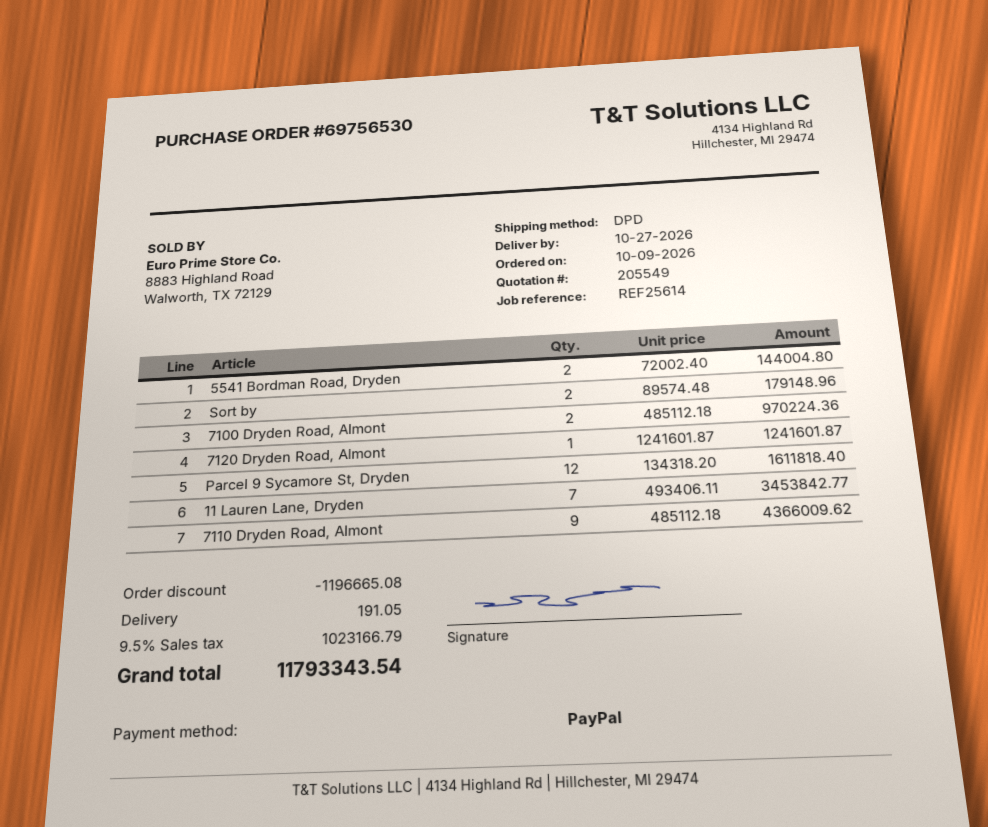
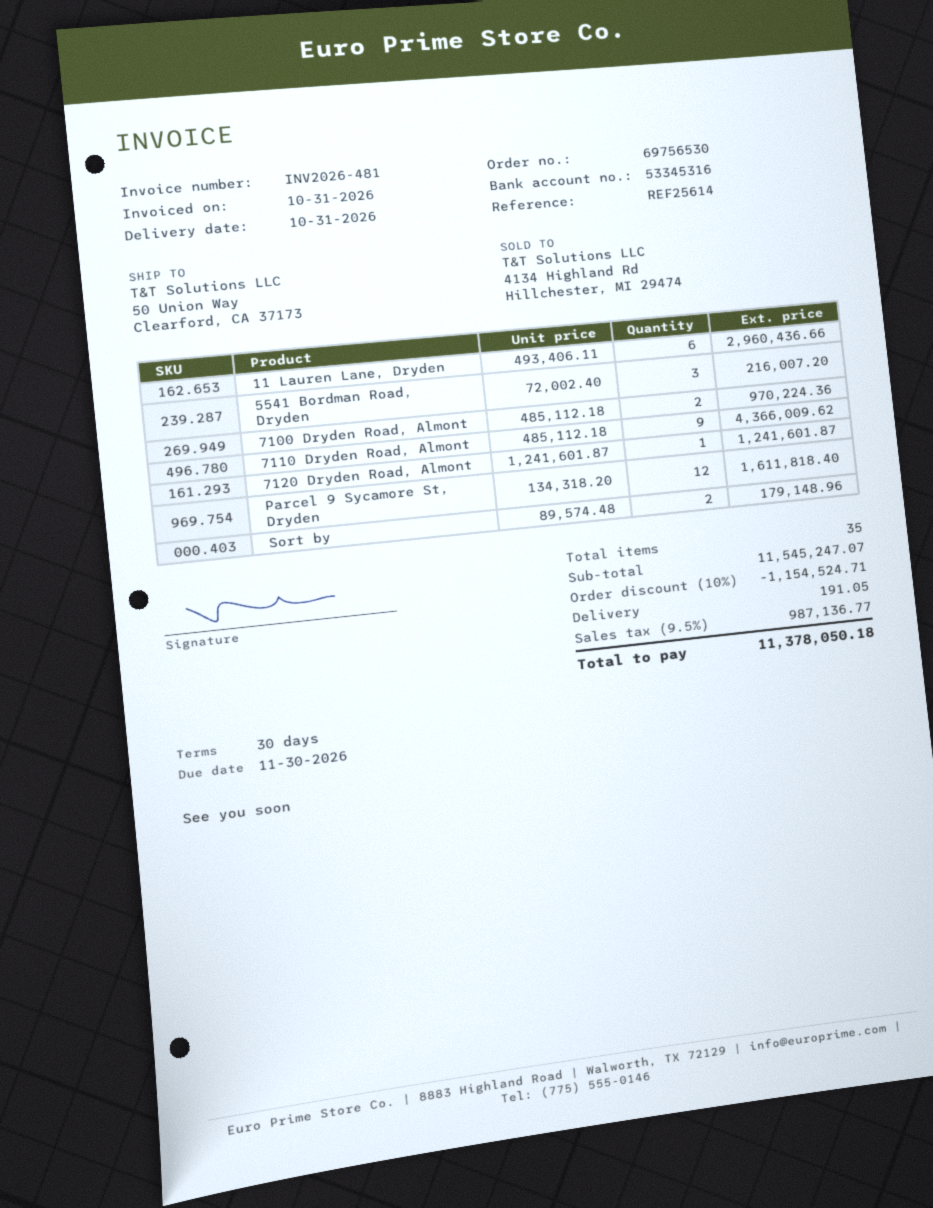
delivery date: 2026-10-27 -> 2026-10-31
5541 Bordman Road, Dryden: 2 x 72002.40 = 144004.80 -> 3 x 72002.40 = 216007.20
11 Lauren Lane, Dryden: 7 x 493406.11 = 3453842.77 -> 6 x 493406.11 = 2960436.66
discount: 1196665.08 -> 1154524.71
tax: 9.5% = 1023166.79 -> 9.5% = 987136.77
total: 11793343.54 -> 11378050.18

